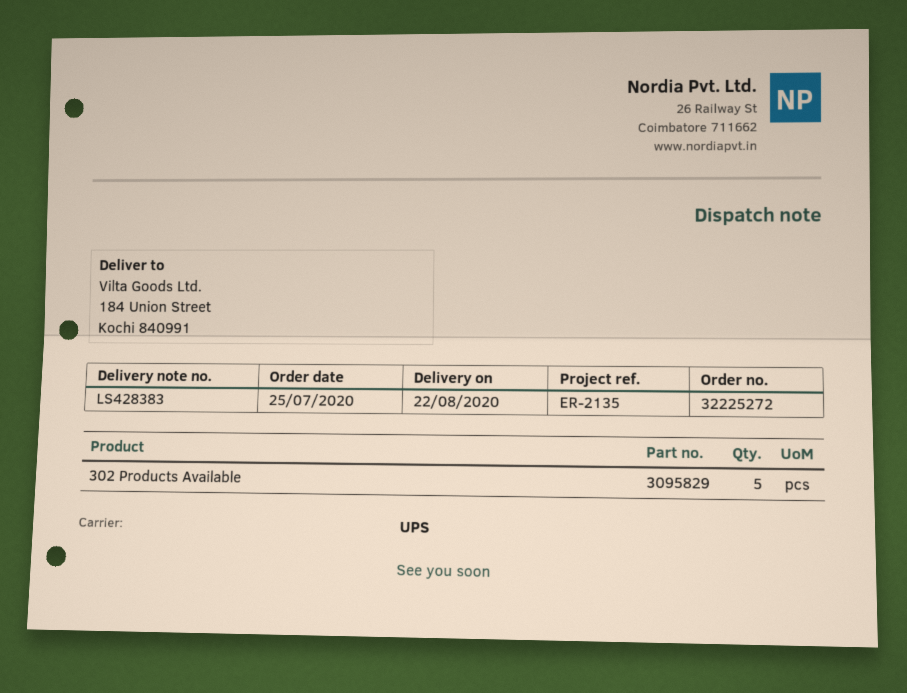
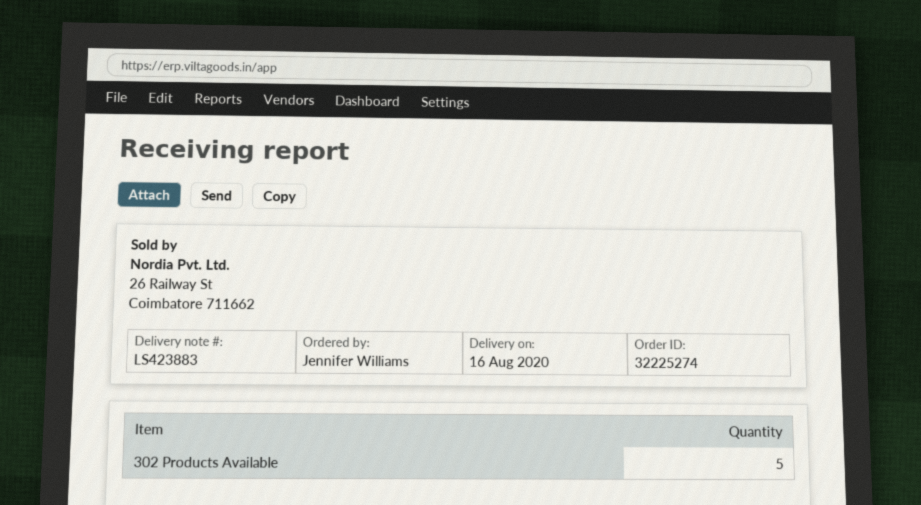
order number: 32225272 -> 32225274
delivery note number: LS428383 -> LS423883
delivery date: 2020-08-22 -> 2020-08-16

